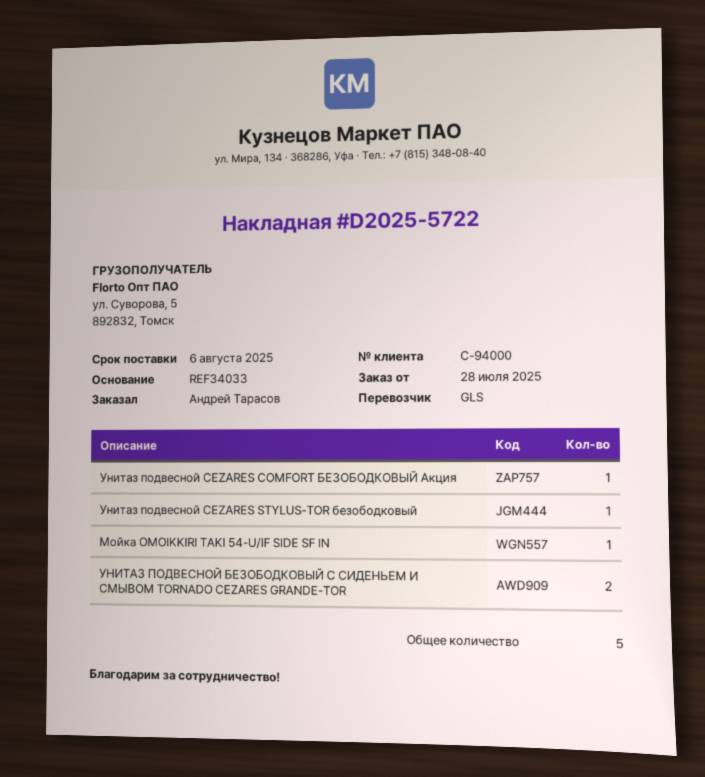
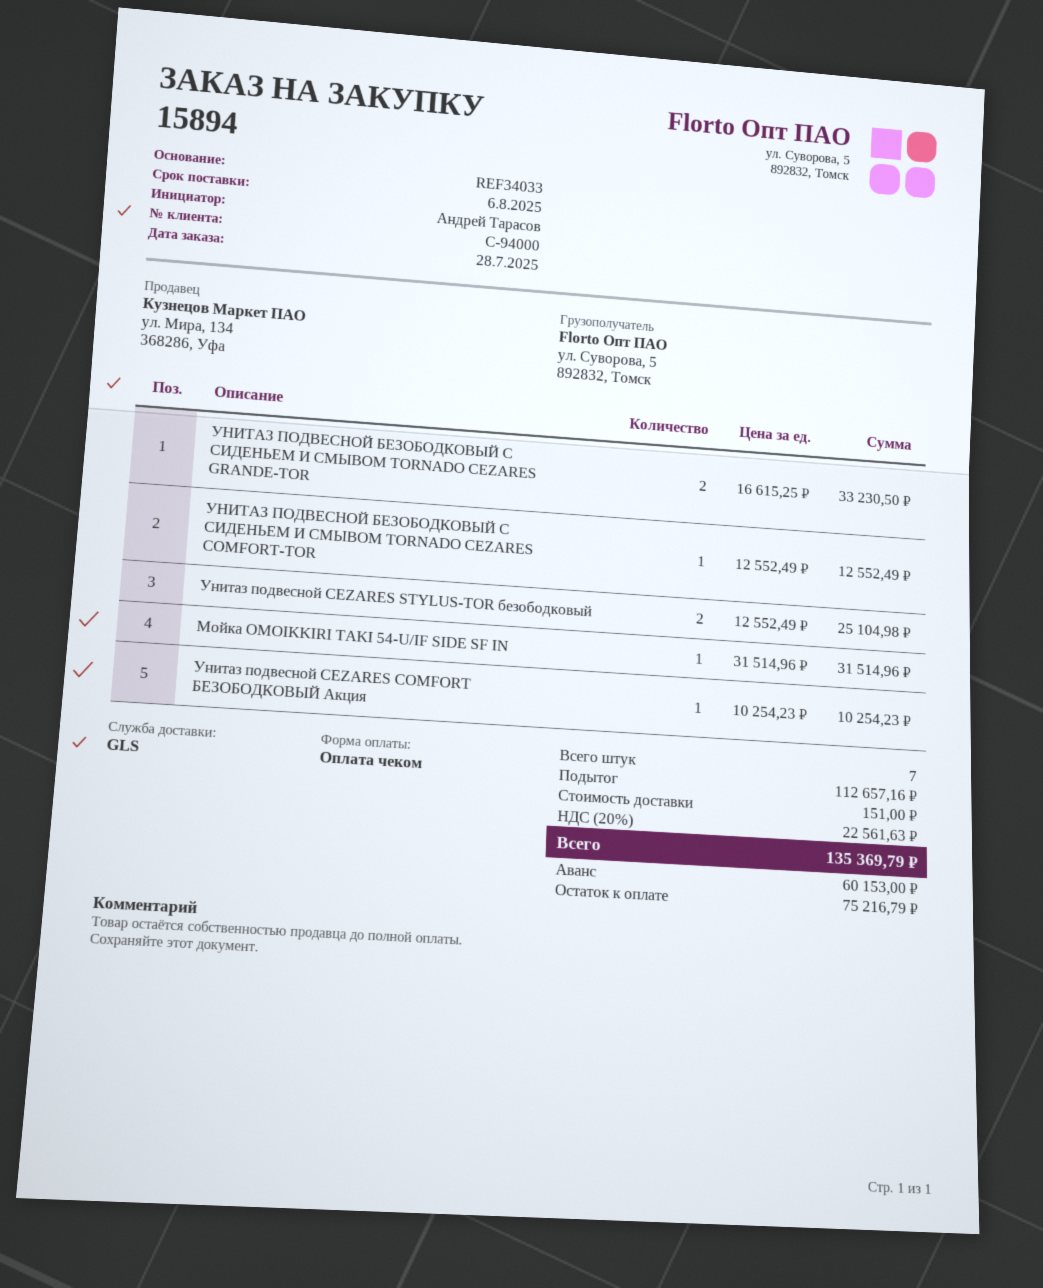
Унитаз подвесной CEZARES STYLUS-TOR безободковый: 1 -> 2
УНИТАЗ ПОДВЕСНОЙ БЕЗОБОДКОВЫЙ С СИДЕНЬЕМ И СМЫВОМ TORNADO CEZARES COMFORT-TOR: none -> 1
total quantity: 5 -> 7

